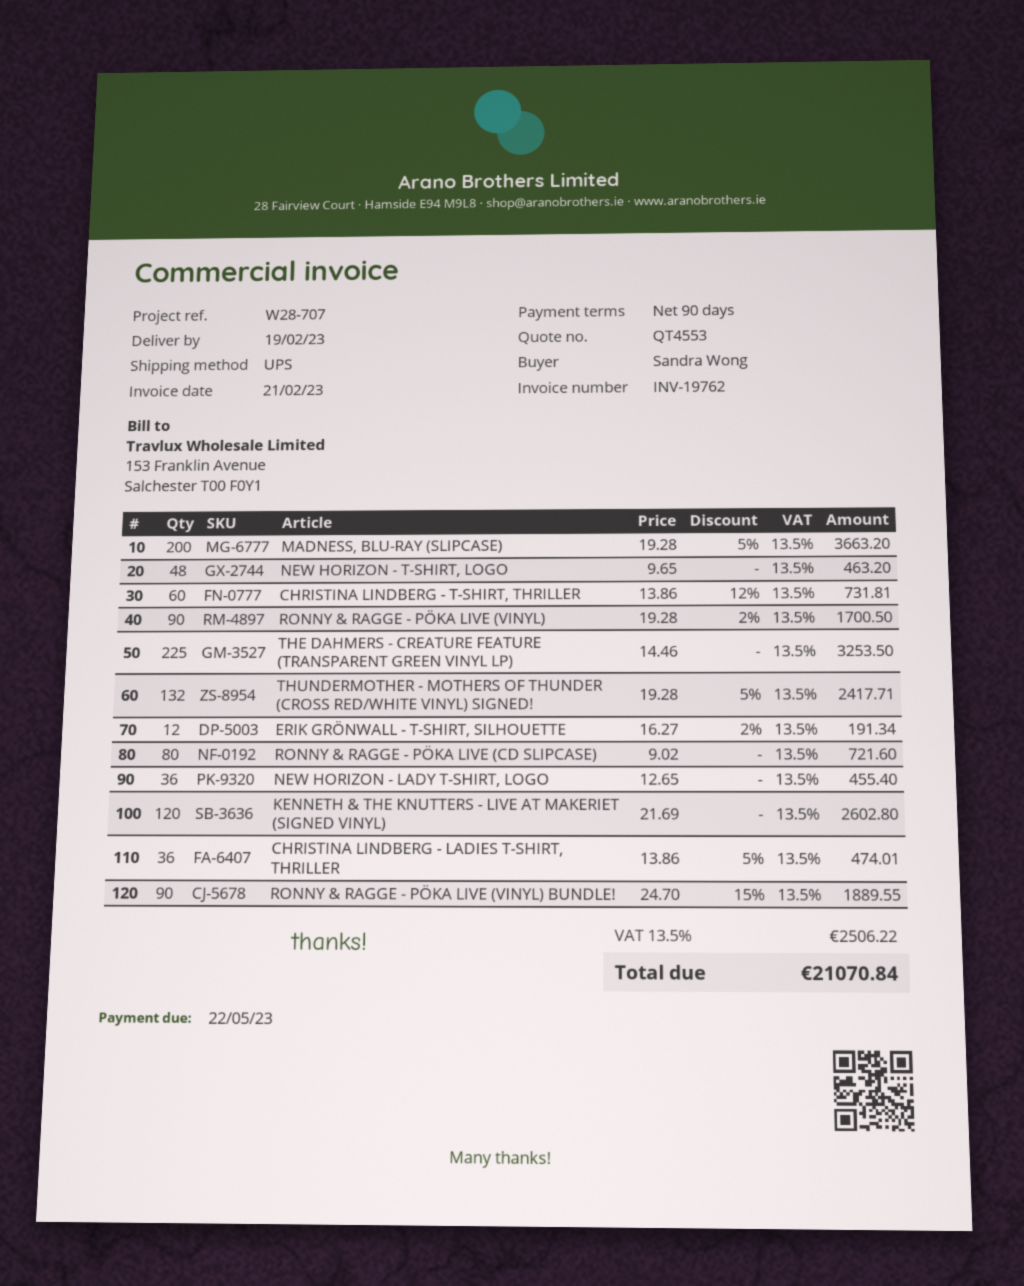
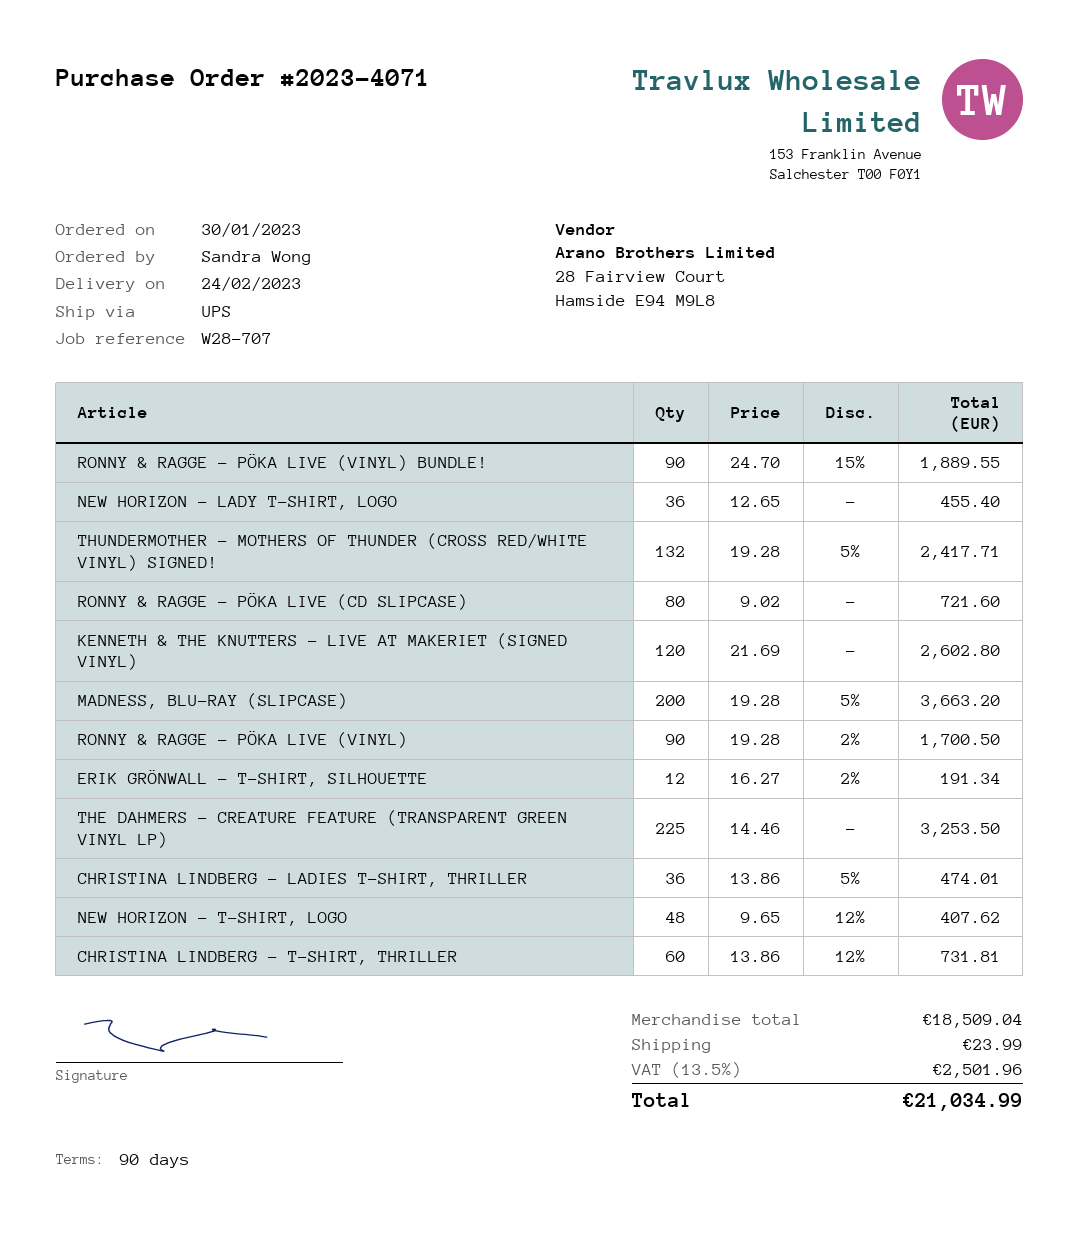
delivery date: 2023-02-19 -> 2023-02-24
NEW HORIZON - T-SHIRT, LOGO: 48 x 9.65 = 463.20 -> 48 x 9.65 - 12% = 407.62
shipping: none -> 23.99
tax: 13.5% = 2506.22 -> 13.5% = 2501.96
total: 21070.84 -> 21034.99

